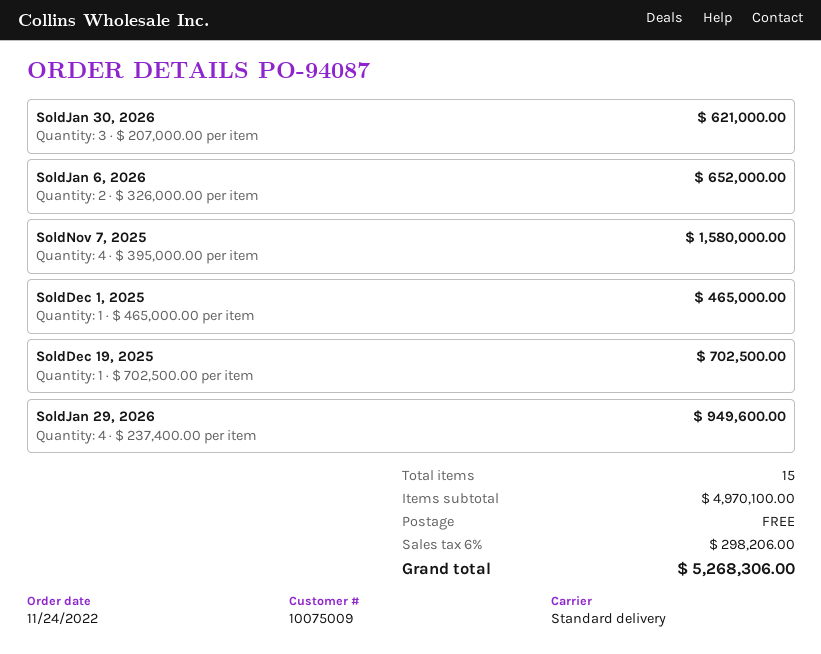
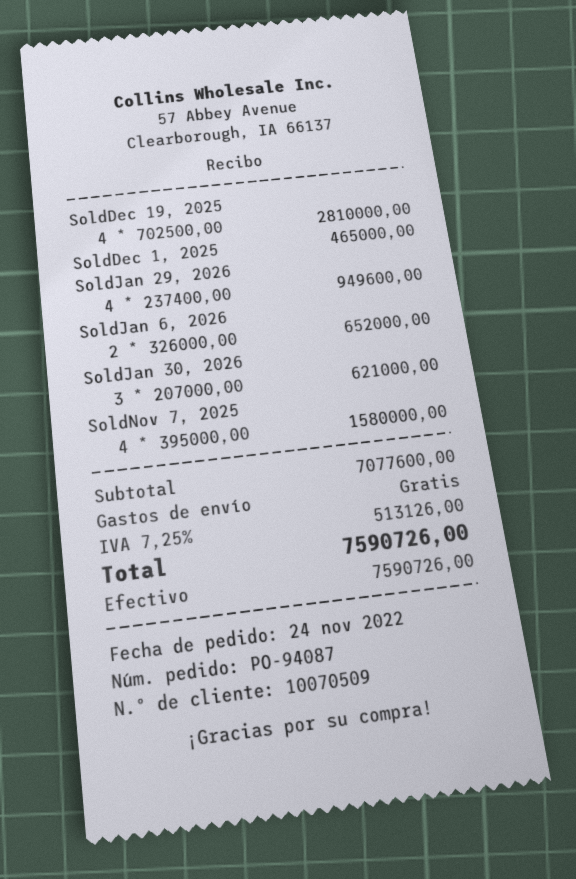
customer number: 10075009 -> 10070509
SoldDec 19, 2025: 1 x 702500.00 = 702500.00 -> 4 x 702500.00 = 2810000.00
subtotal: 4970100.00 -> 7077600.00
tax: 6% = 298206.00 -> 7.25% = 513126.00
total: 5268306.00 -> 7590726.00

